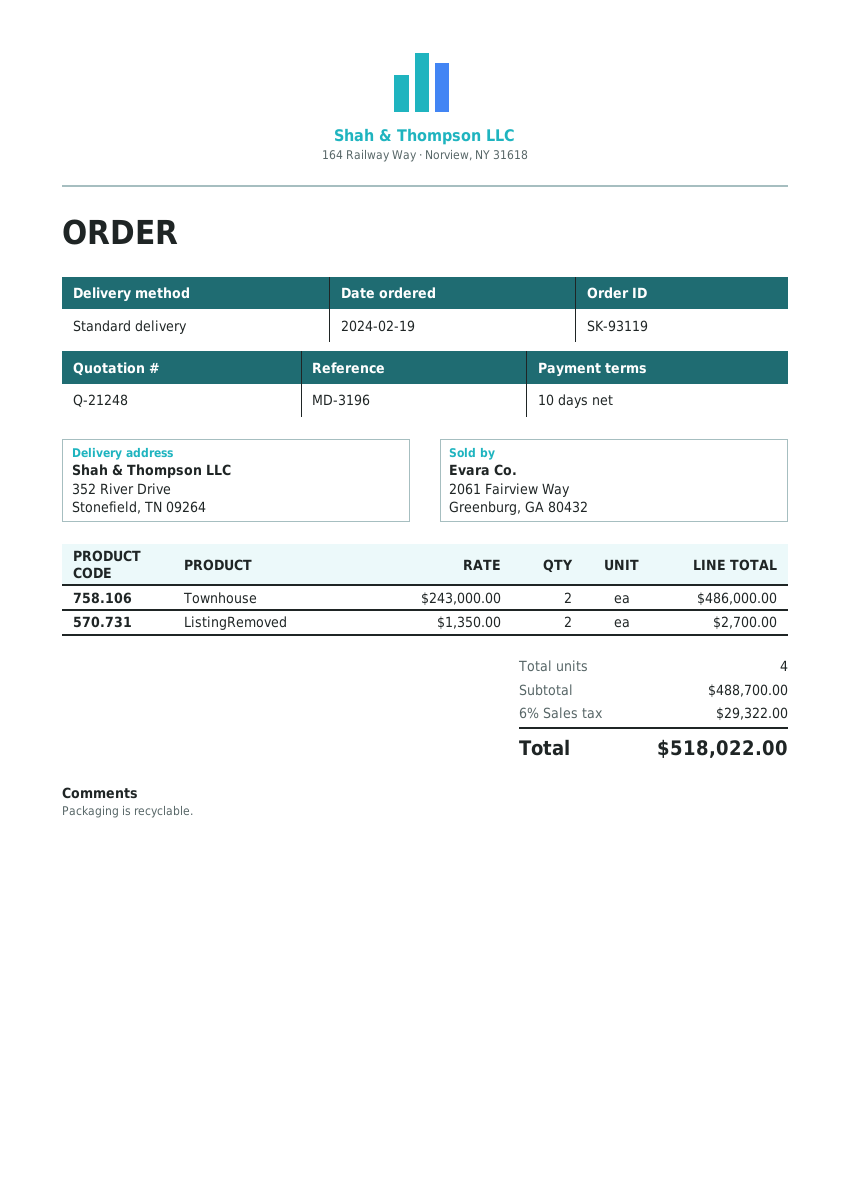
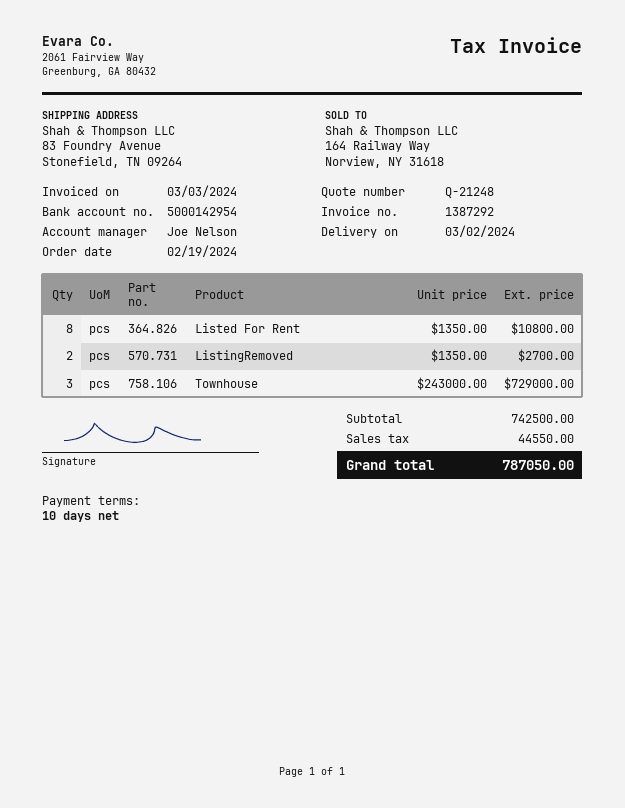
ship to: 352 River Drive, Stonefield, TN 09264 -> 83 Foundry Avenue, Stonefield, TN 09264
Townhouse: 2 x 243000.00 = 486000.00 -> 3 x 243000.00 = 729000.00
Listed For Rent: none -> 8 x 1350.00 = 10800.00
subtotal: 488700.00 -> 742500.00
tax: 29322.00 -> 44550.00
total: 518022.00 -> 787050.00

